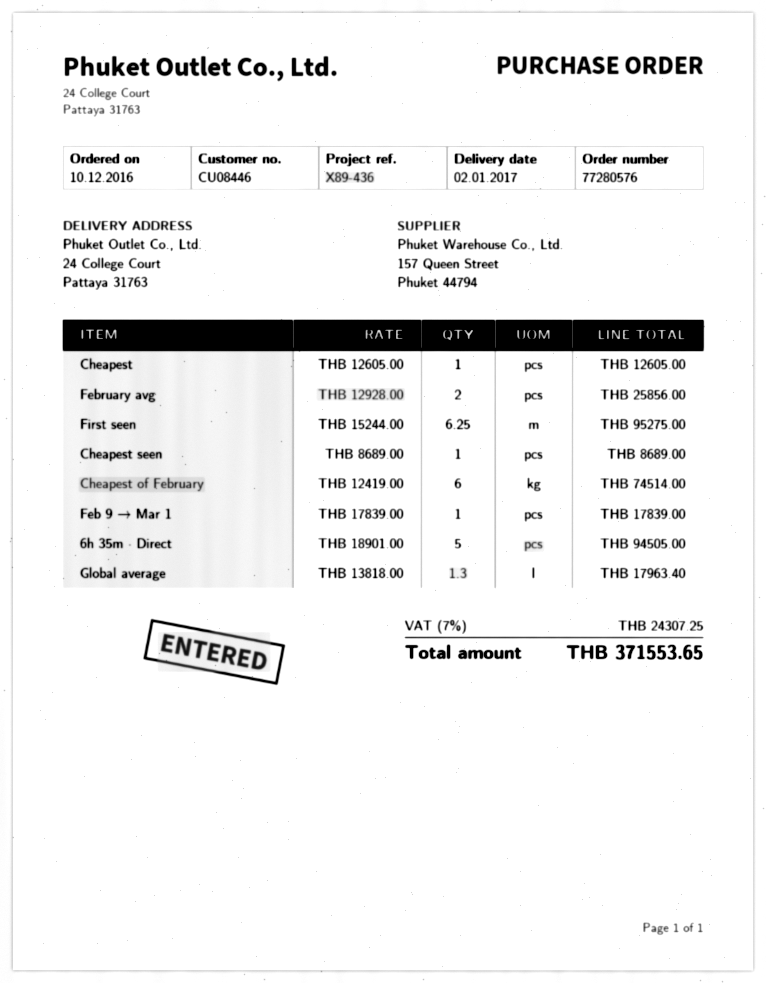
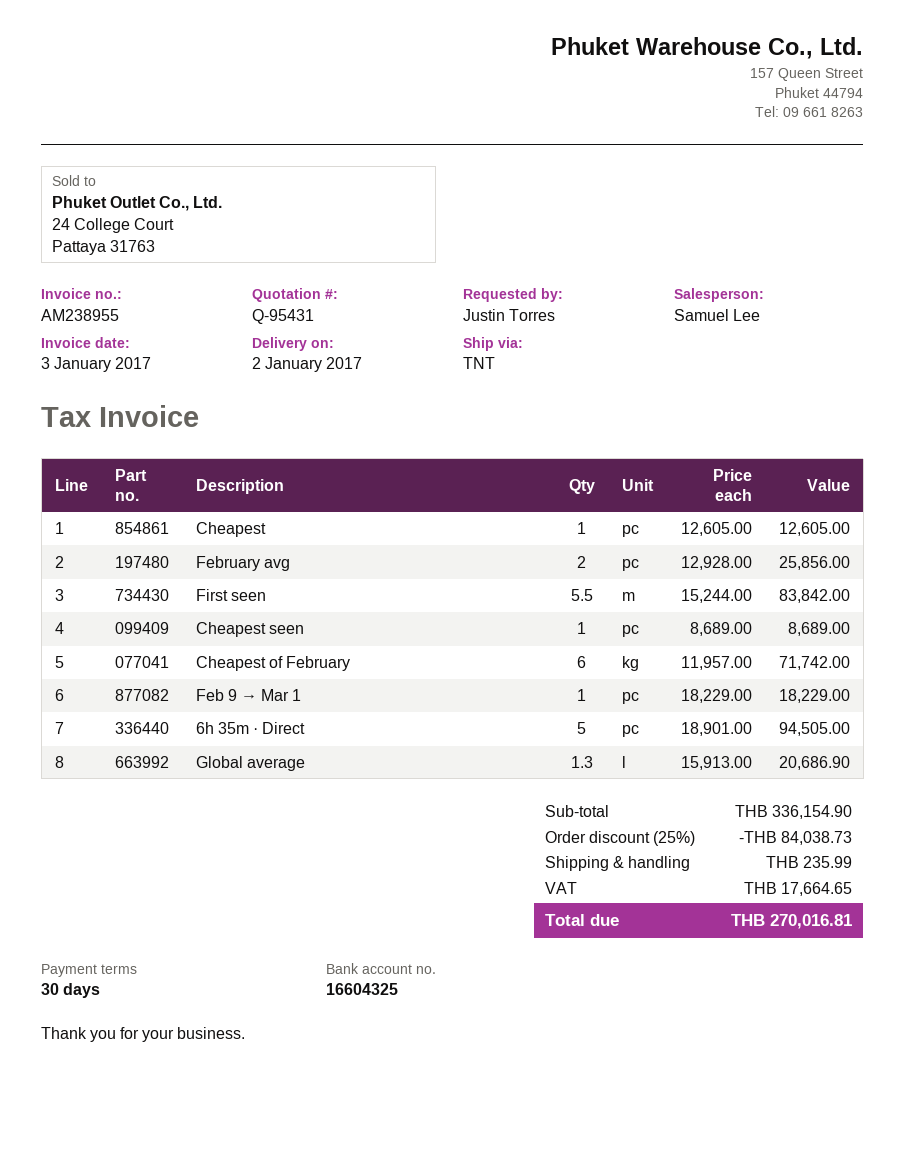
First seen: 6.25 x 15244.00 = 95275.00 -> 5.5 x 15244.00 = 83842.00
Cheapest of February: 6 x 12419.00 = 74514.00 -> 6 x 11957.00 = 71742.00
Feb 9 → Mar 1: 1 x 17839.00 = 17839.00 -> 1 x 18229.00 = 18229.00
Global average: 1.3 x 13818.00 = 17963.40 -> 1.3 x 15913.00 = 20686.90
discount: none -> 25% = 84038.73
shipping: none -> 235.99
tax: 24307.25 -> 17664.65
total: 371553.65 -> 270016.81

